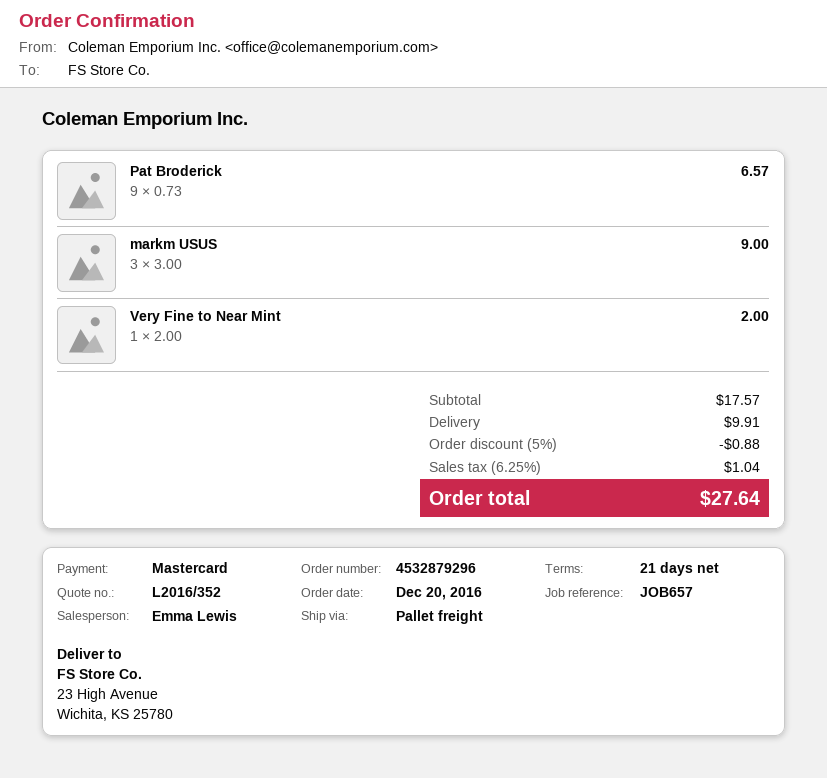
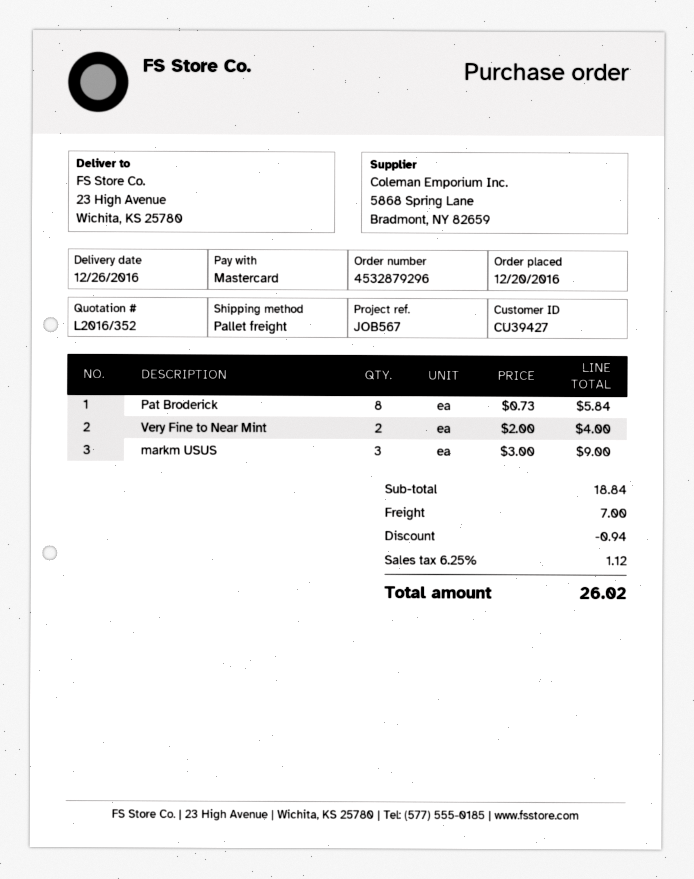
reference: JOB657 -> JOB567
Pat Broderick: 9 x 0.73 = 6.57 -> 8 x 0.73 = 5.84
Very Fine to Near Mint: 1 x 2.00 = 2.00 -> 2 x 2.00 = 4.00
subtotal: 17.57 -> 18.84
discount: 0.88 -> 0.94
shipping: 9.91 -> 7.00
tax: 6.25% = 1.04 -> 6.25% = 1.12
total: 27.64 -> 26.02

